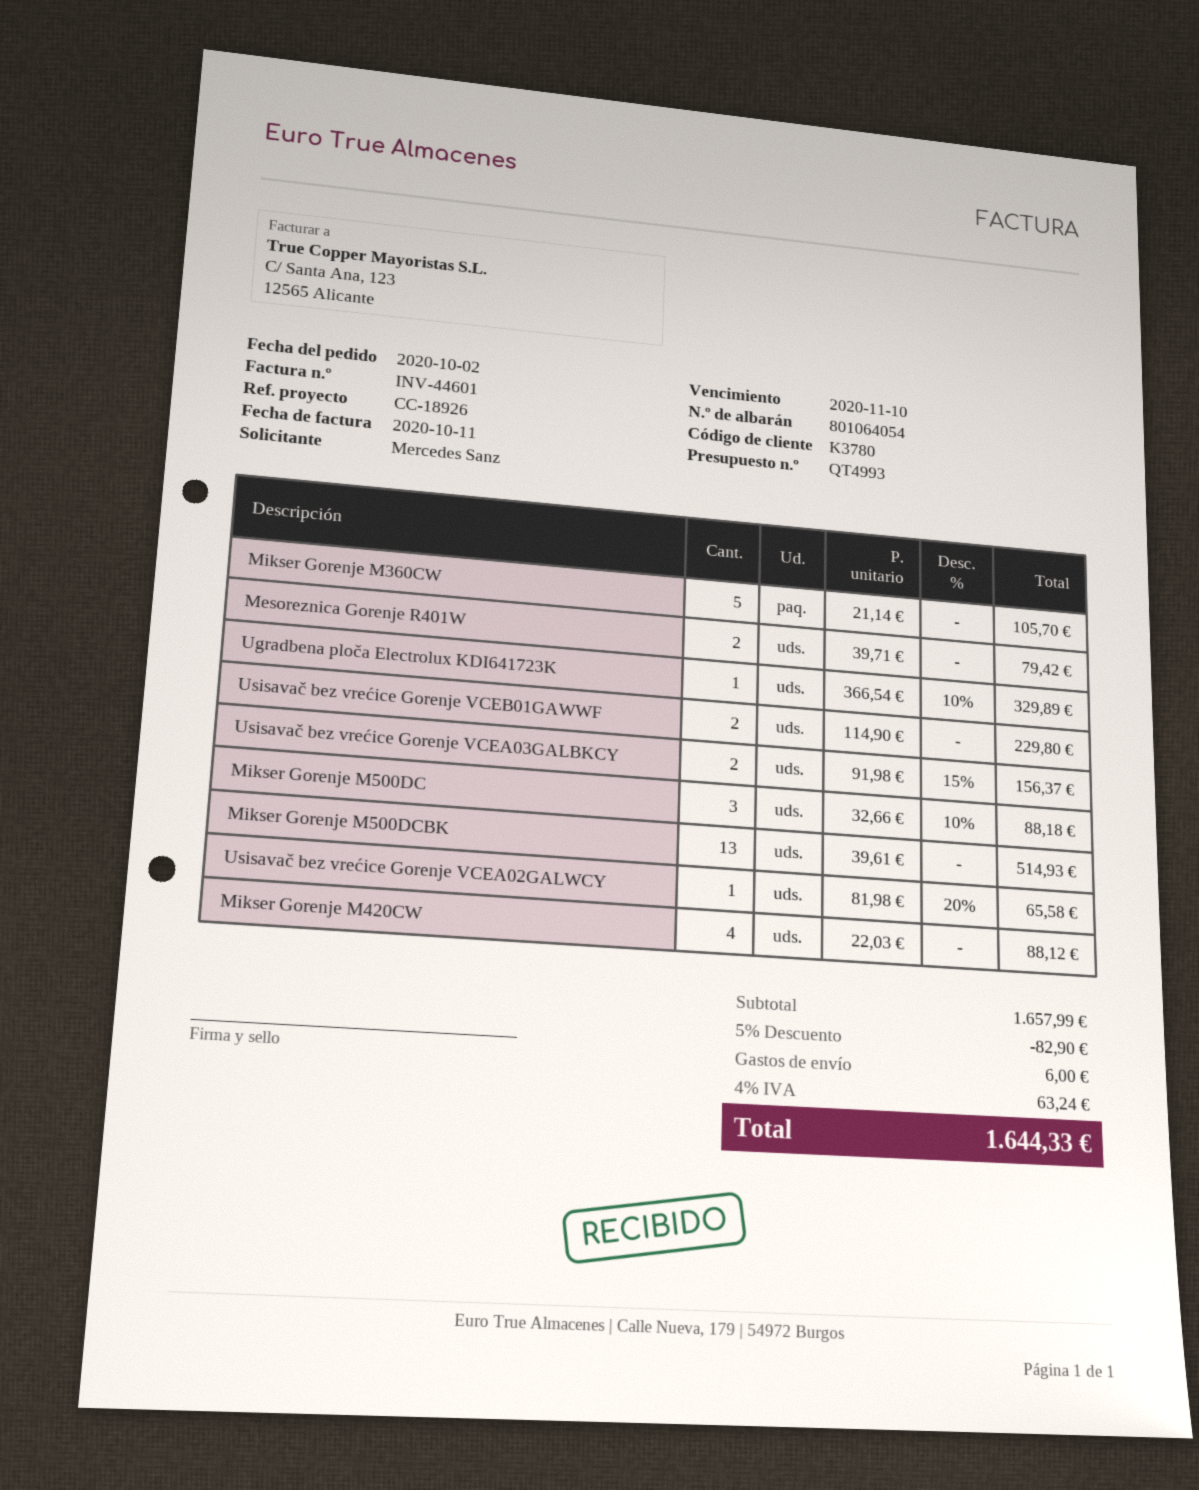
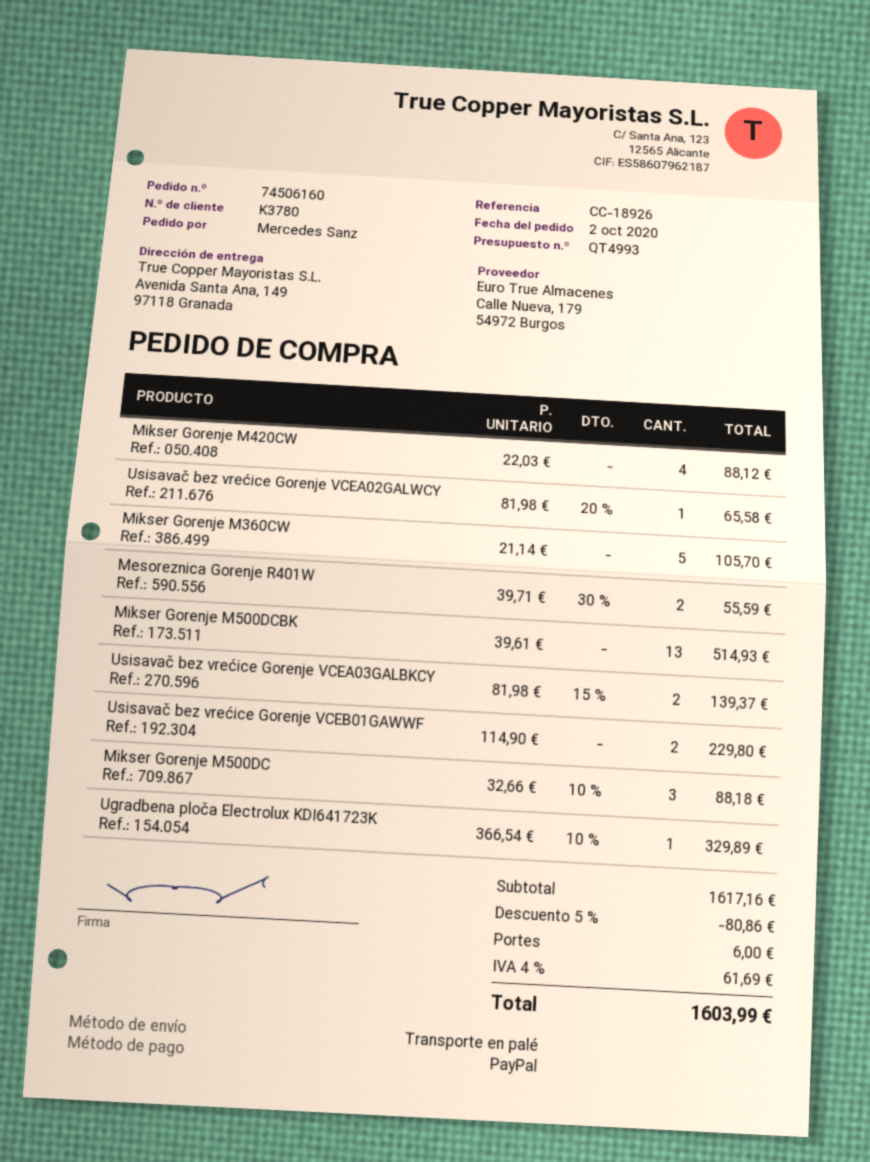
Mesoreznica Gorenje R401W: 2 x 39.71 = 79.42 -> 2 x 39.71 - 30% = 55.59
Usisavač bez vrećice Gorenje VCEA03GALBKCY: 2 x 91.98 - 15% = 156.37 -> 2 x 81.98 - 15% = 139.37
subtotal: 1657.99 -> 1617.16
discount: 5% = 82.90 -> 5% = 80.86
tax: 4% = 63.24 -> 4% = 61.69
total: 1644.33 -> 1603.99

